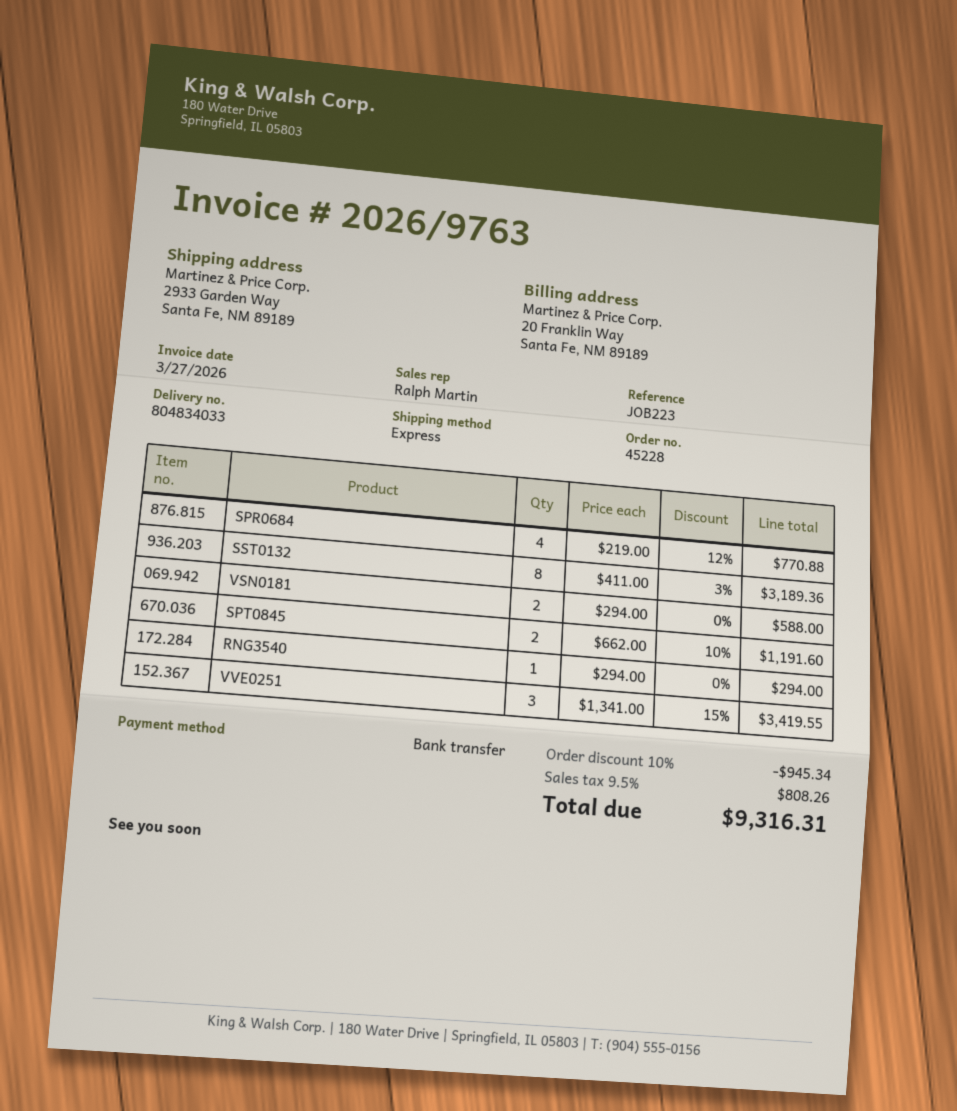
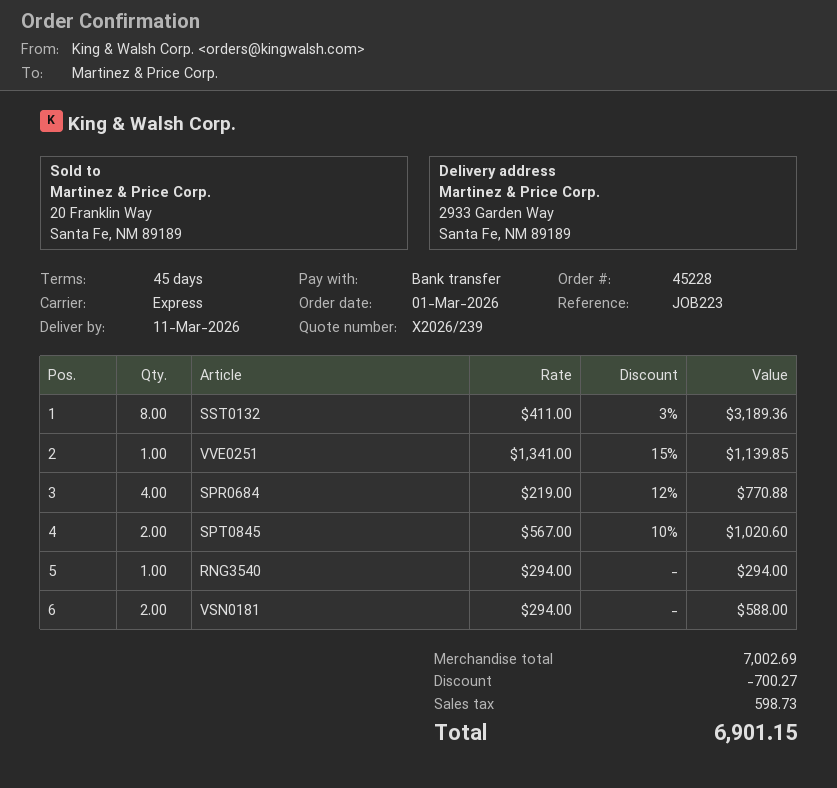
SPT0845: 2 x 662.00 - 10% = 1191.60 -> 2 x 567.00 - 10% = 1020.60
VVE0251: 3 x 1341.00 - 15% = 3419.55 -> 1 x 1341.00 - 15% = 1139.85
discount: 945.34 -> 700.27
tax: 808.26 -> 598.73
total: 9316.31 -> 6901.15

